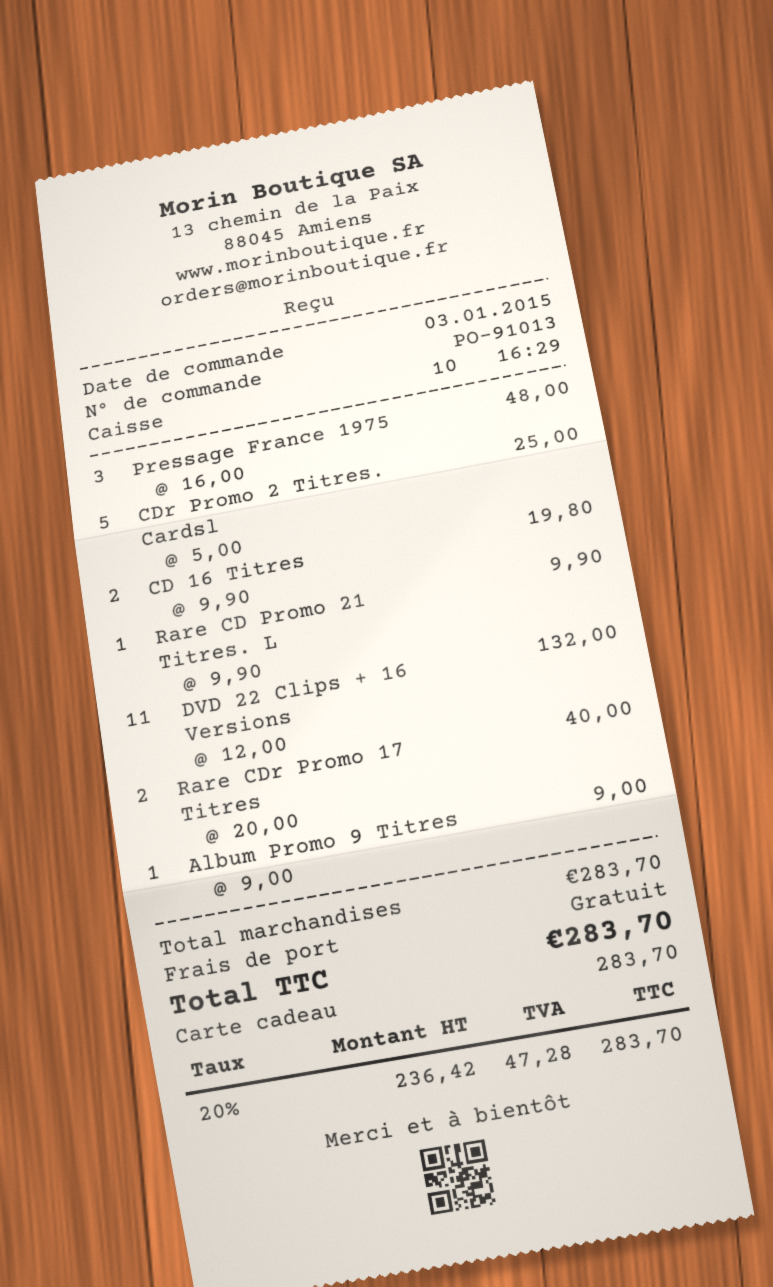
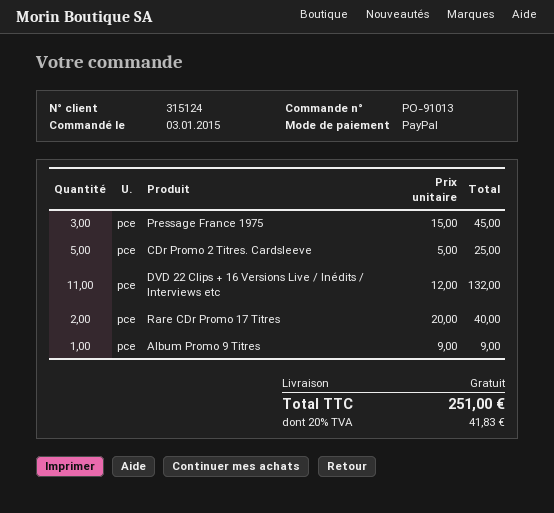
payment method: gift card -> PayPal
Pressage France 1975: 3 x 16.00 = 48.00 -> 3 x 15.00 = 45.00
CD 16 Titres: 2 x 9.90 = 19.80 -> none
Rare CD Promo 21 Titres. L: 1 x 9.90 = 9.90 -> none
tax: 20% = 47.28 -> 20% = 41.83
total: 283.70 -> 251.00

